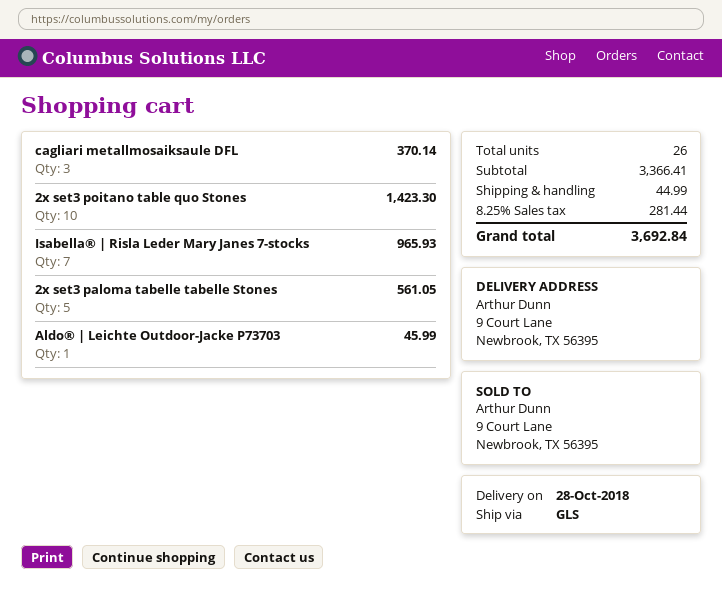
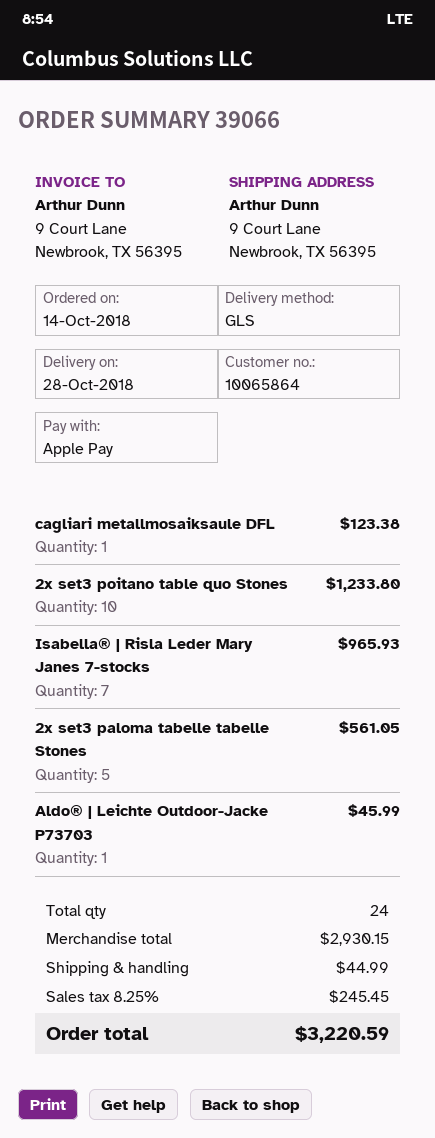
cagliari metallmosaiksaule DFL: 3 for 370.14 -> 1 for 123.38
2x set3 poitano table quo Stones: 10 for 1423.30 -> 10 for 1233.80
total quantity: 26 -> 24
subtotal: 3366.41 -> 2930.15
tax: 8.25% = 281.44 -> 8.25% = 245.45
total: 3692.84 -> 3220.59

